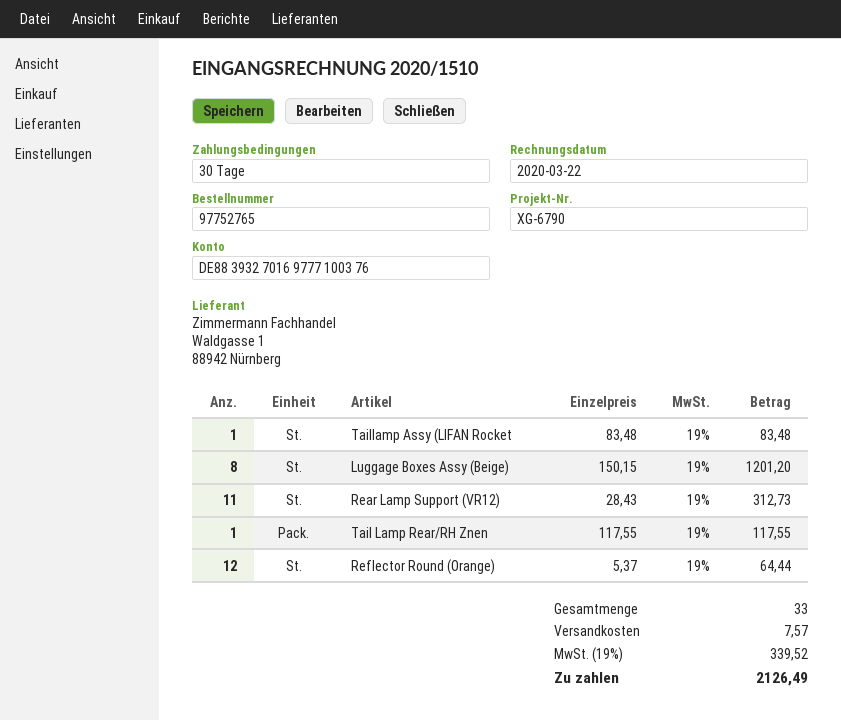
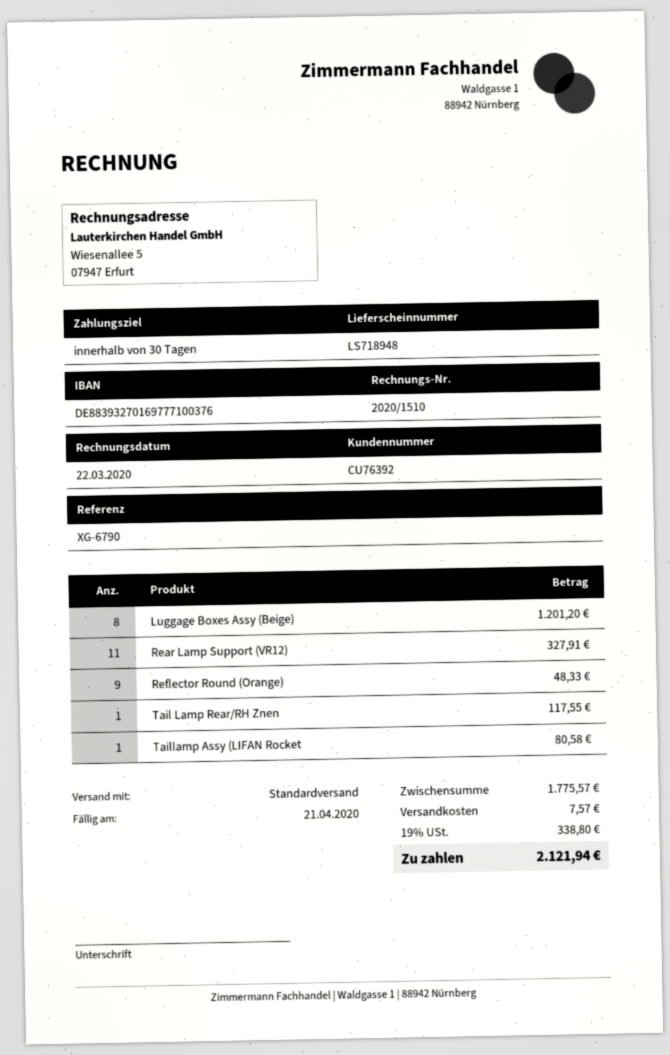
Taillamp Assy (LIFAN Rocket: 1 for 83.48 -> 1 for 80.58
Rear Lamp Support (VR12): 11 for 312.73 -> 11 for 327.91
Reflector Round (Orange): 12 for 64.44 -> 9 for 48.33
tax: 19% = 339.52 -> 19% = 338.80
total: 2126.49 -> 2121.94

